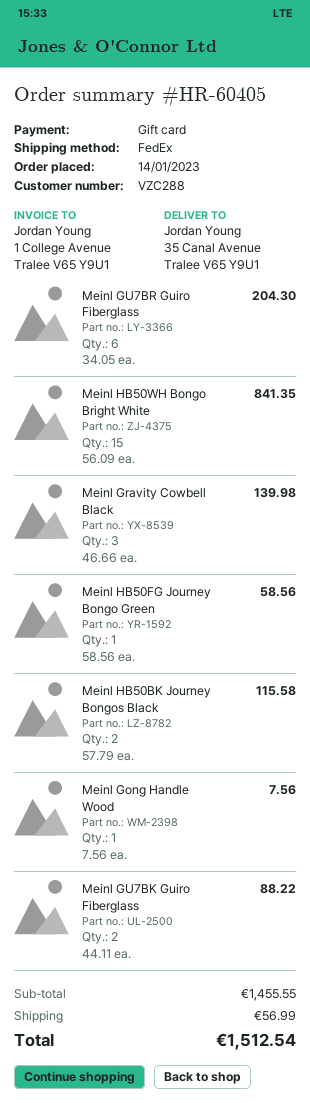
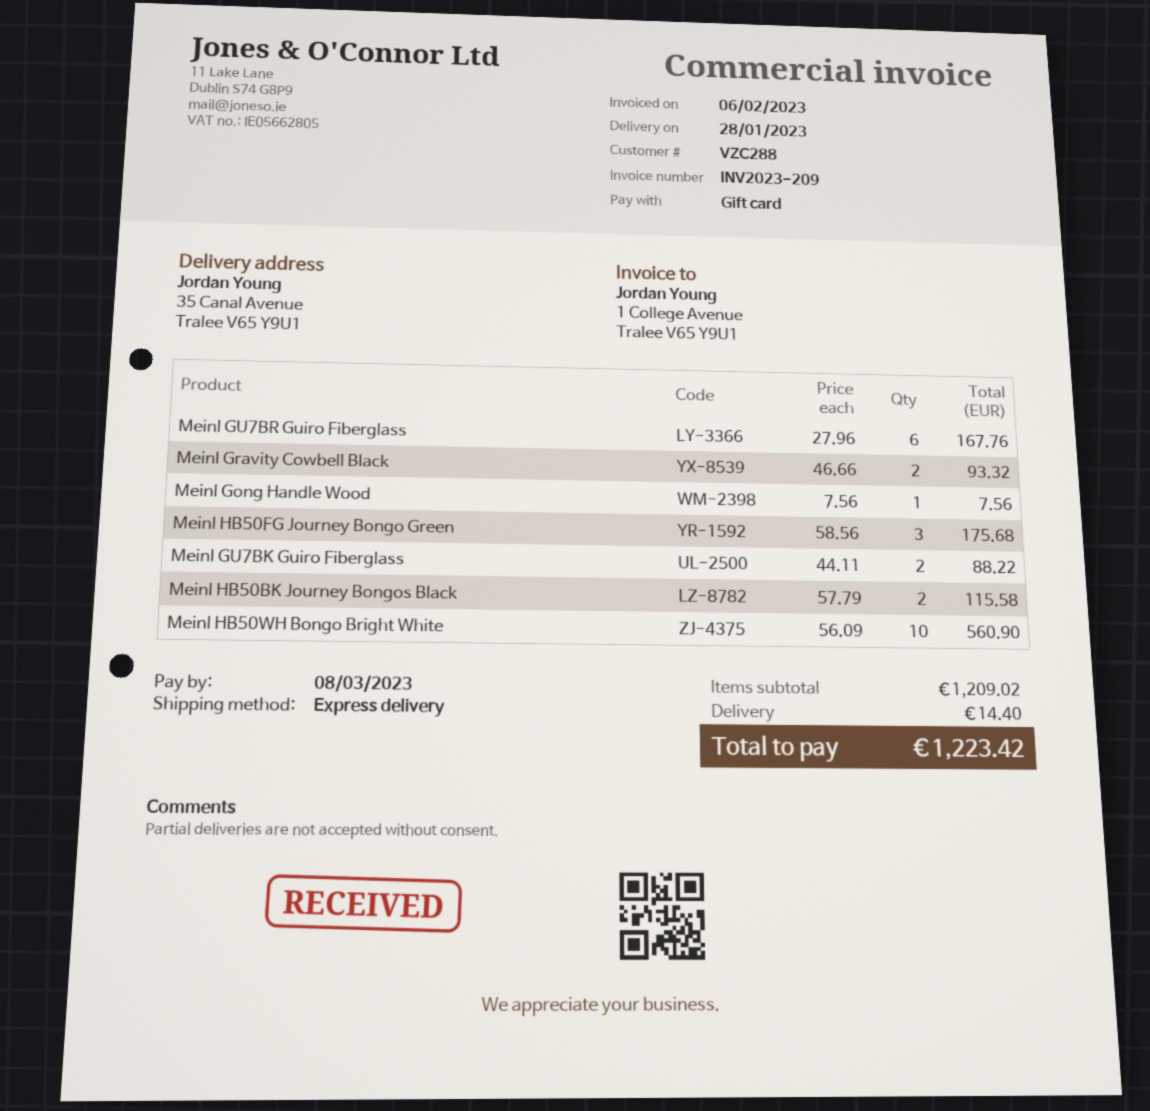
shipping method: FedEx -> express
Meinl GU7BR Guiro Fiberglass: 6 x 34.05 = 204.30 -> 6 x 27.96 = 167.76
Meinl HB50WH Bongo Bright White: 15 x 56.09 = 841.35 -> 10 x 56.09 = 560.90
Meinl Gravity Cowbell Black: 3 x 46.66 = 139.98 -> 2 x 46.66 = 93.32
Meinl HB50FG Journey Bongo Green: 1 x 58.56 = 58.56 -> 3 x 58.56 = 175.68
subtotal: 1455.55 -> 1209.02
shipping: 56.99 -> 14.40
total: 1512.54 -> 1223.42

